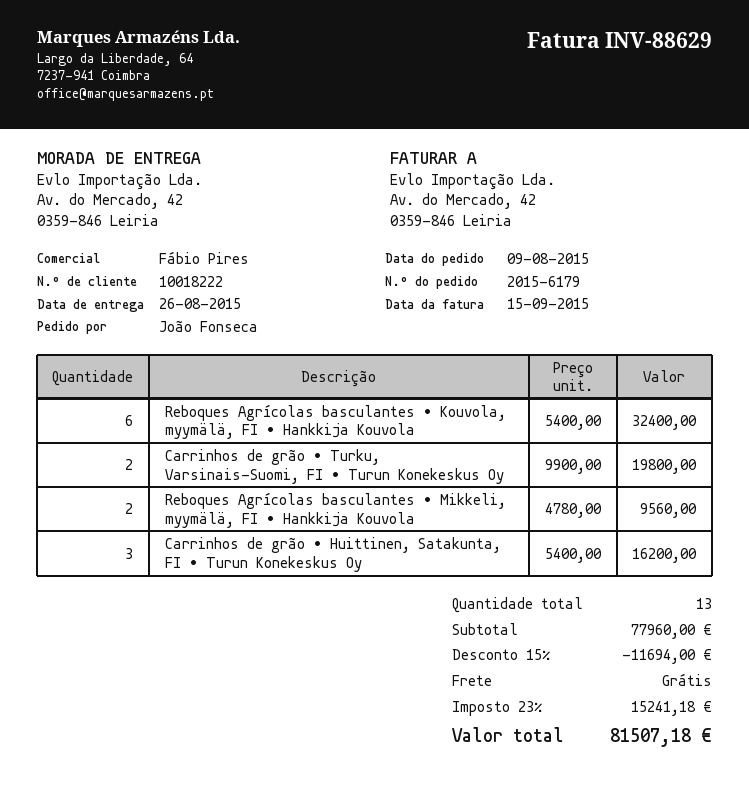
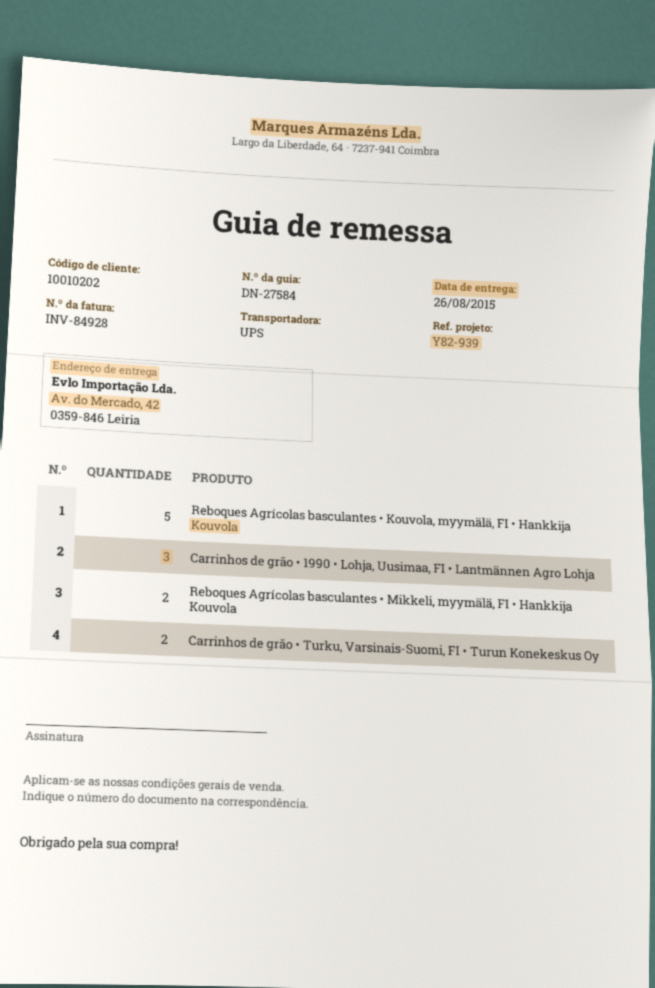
invoice number: INV-88629 -> INV-84928
customer number: 10018222 -> 10010202
Reboques Agrícolas basculantes • Kouvola, myymälä, FI • Hankkija Kouvola: 6 -> 5
Carrinhos de grão • Huittinen, Satakunta, FI • Turun Konekeskus Oy: 3 -> none
Carrinhos de grão • 1990 • Lohja, Uusimaa, FI • Lantmännen Agro Lohja: none -> 3

